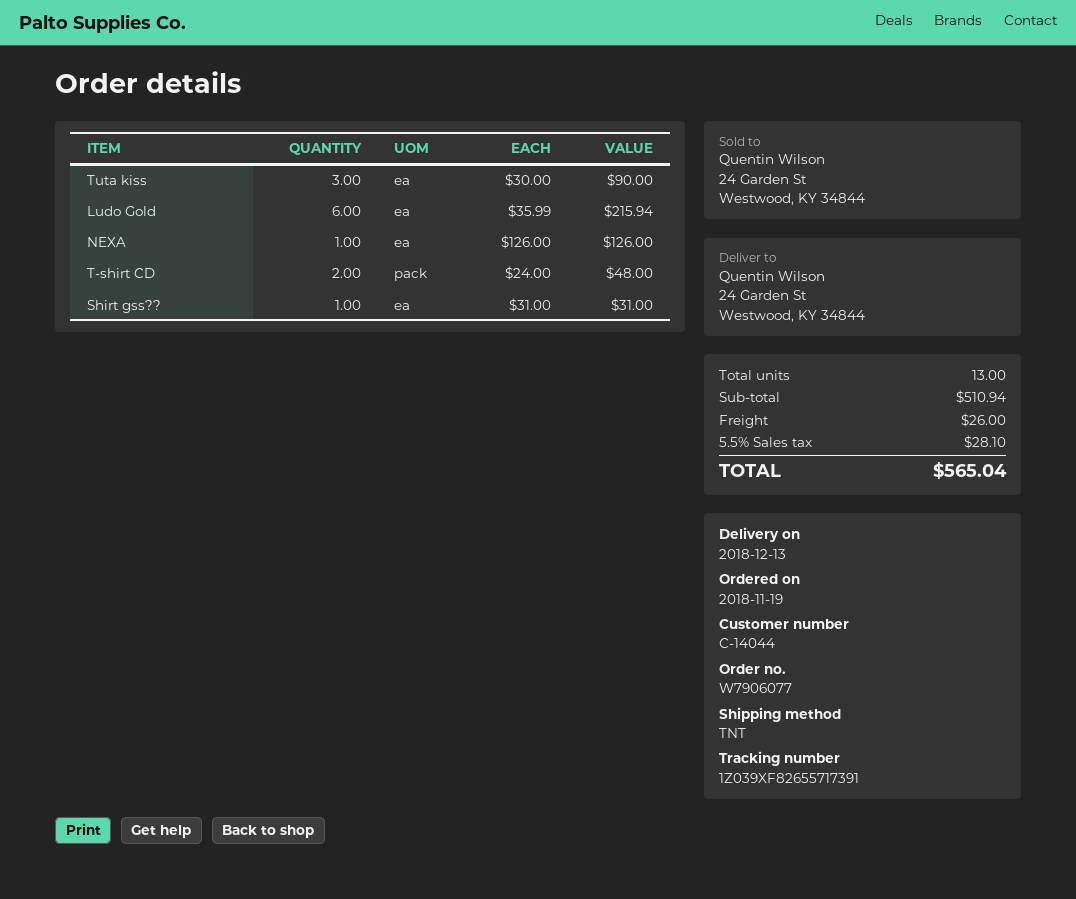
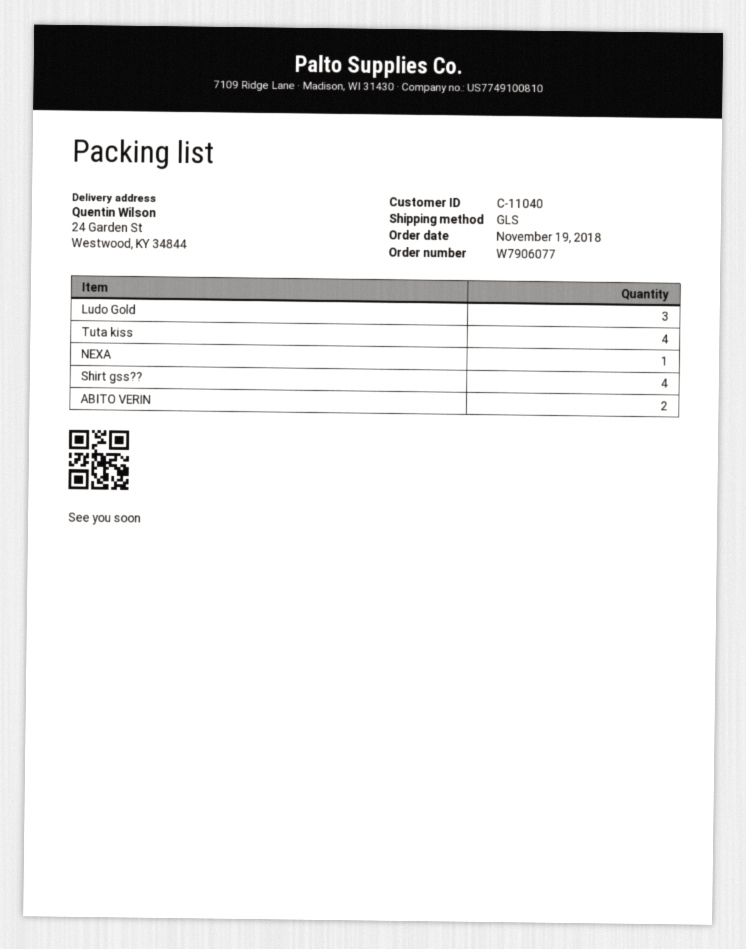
customer number: C-14044 -> C-11040
shipping method: TNT -> GLS
Tuta kiss: 3 -> 4
Ludo Gold: 6 -> 3
T-shirt CD: 2 -> none
Shirt gss??: 1 -> 4
ABITO VERIN: none -> 2

